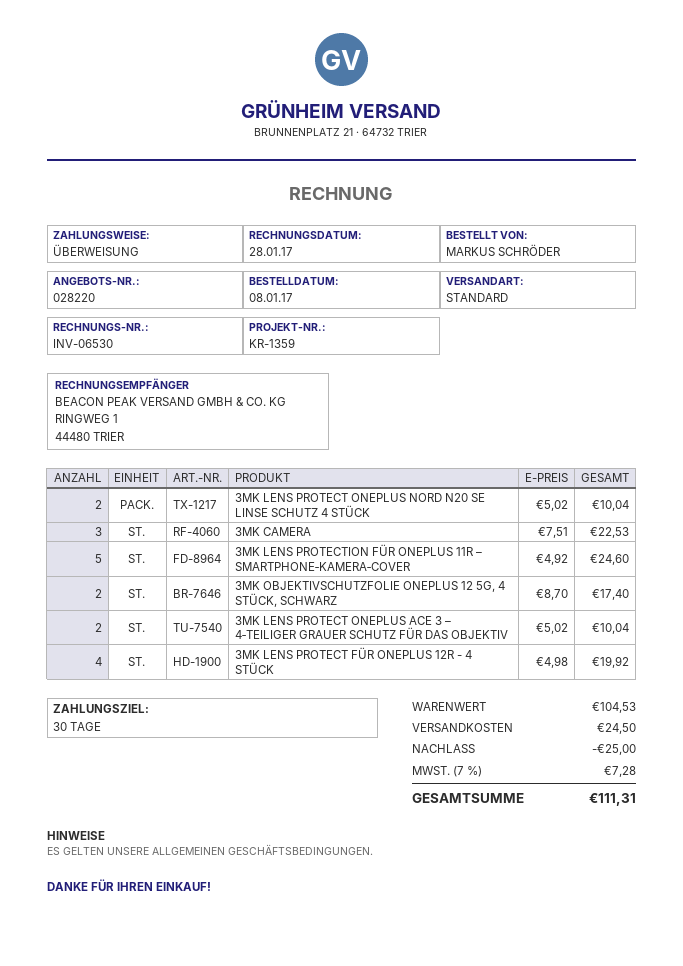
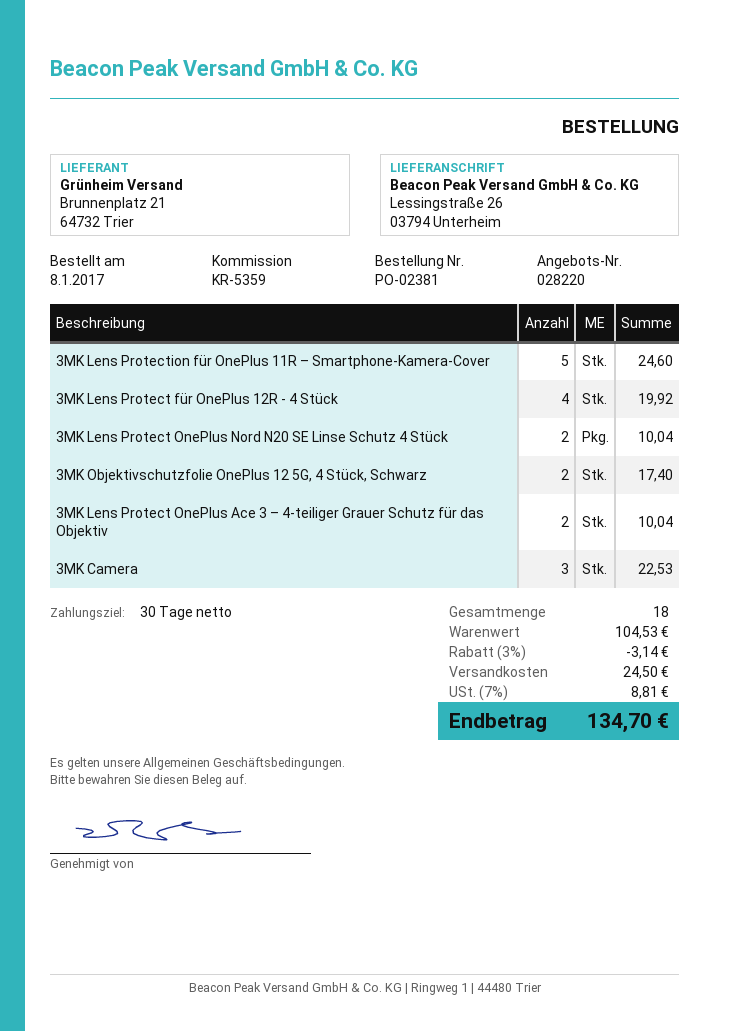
reference: KR-1359 -> KR-5359
discount: 25.00 -> 3.14
tax: 7% = 7.28 -> 7% = 8.81
total: 111.31 -> 134.70

